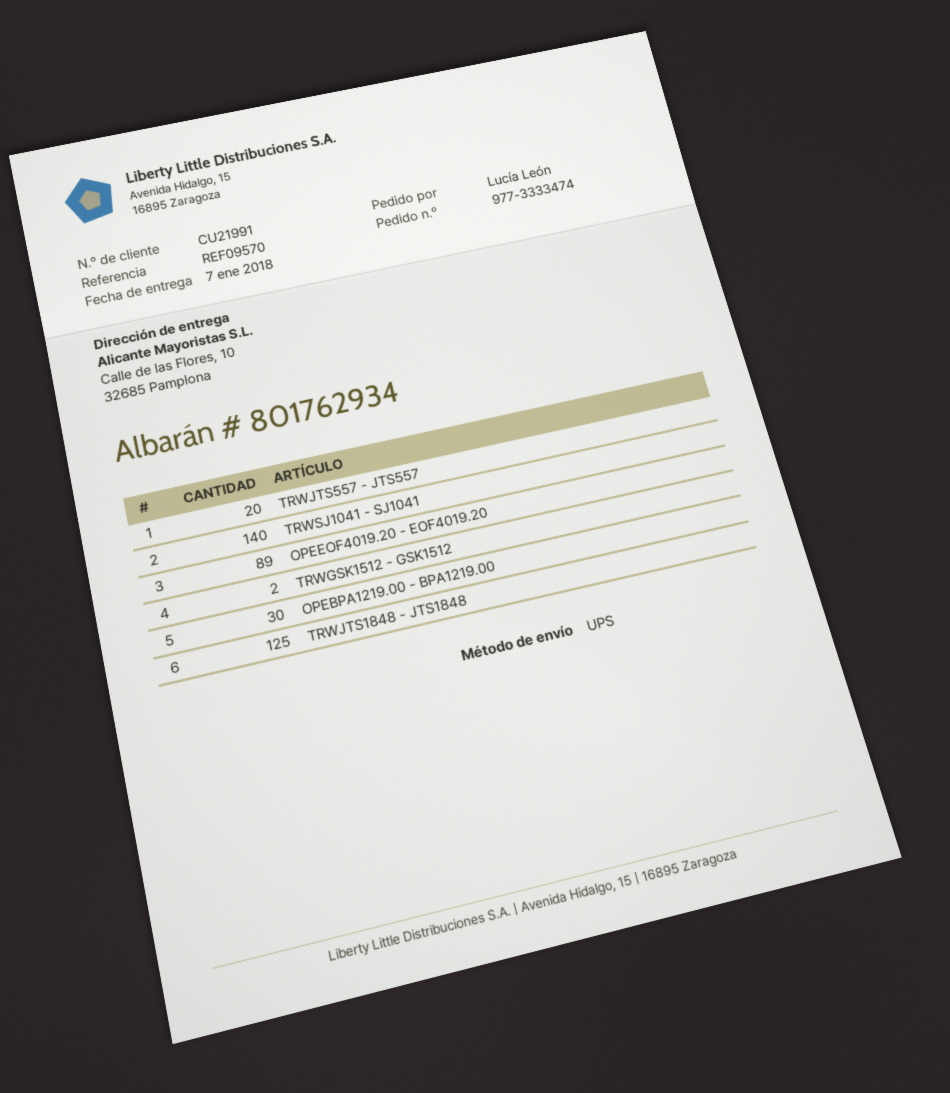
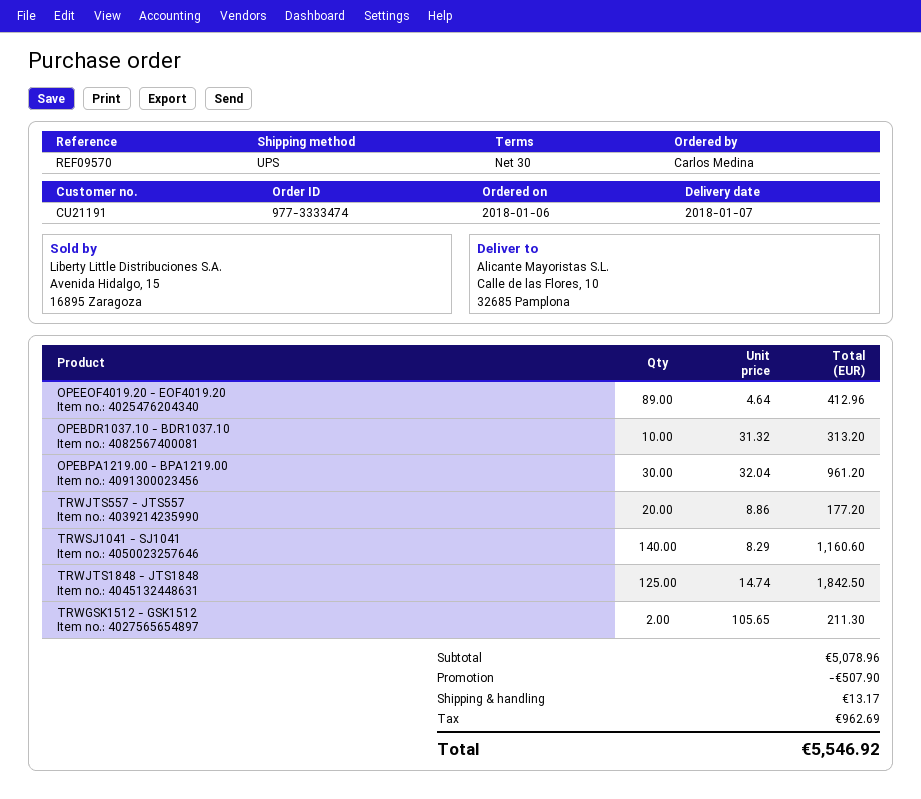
customer number: CU21991 -> CU21191
ordered by: Lucía León -> Carlos Medina
OPEBDR1037.10 - BDR1037.10: none -> 10

